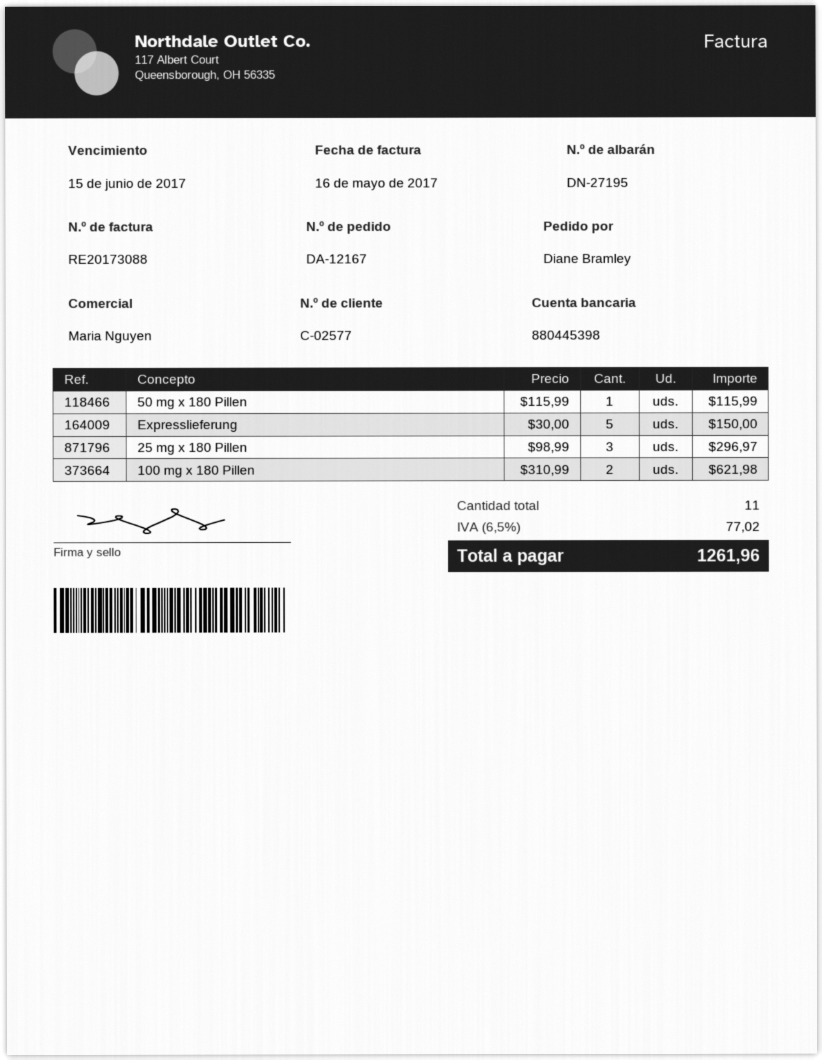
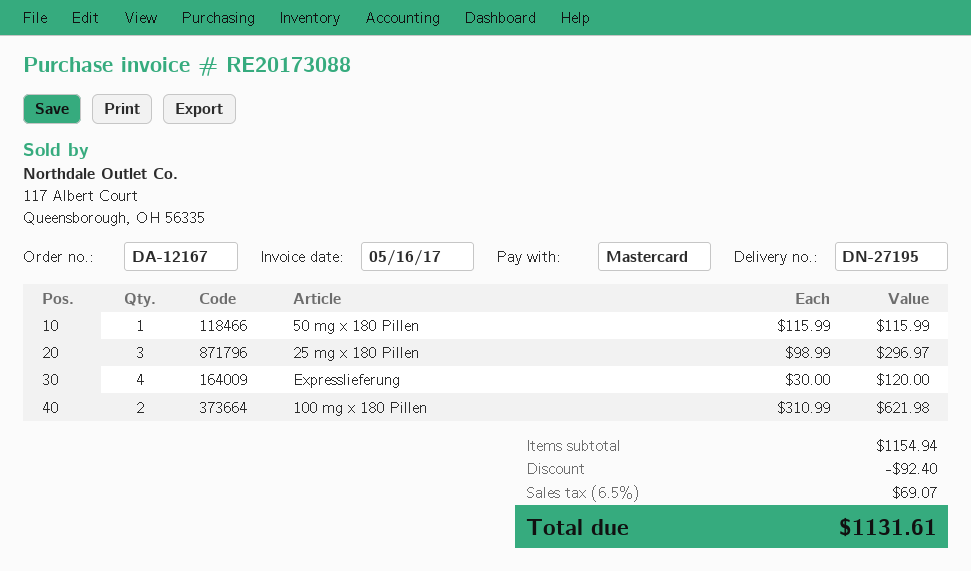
Expresslieferung: 5 x 30.00 = 150.00 -> 4 x 30.00 = 120.00
discount: none -> 92.40
tax: 6.5% = 77.02 -> 6.5% = 69.07
total: 1261.96 -> 1131.61

